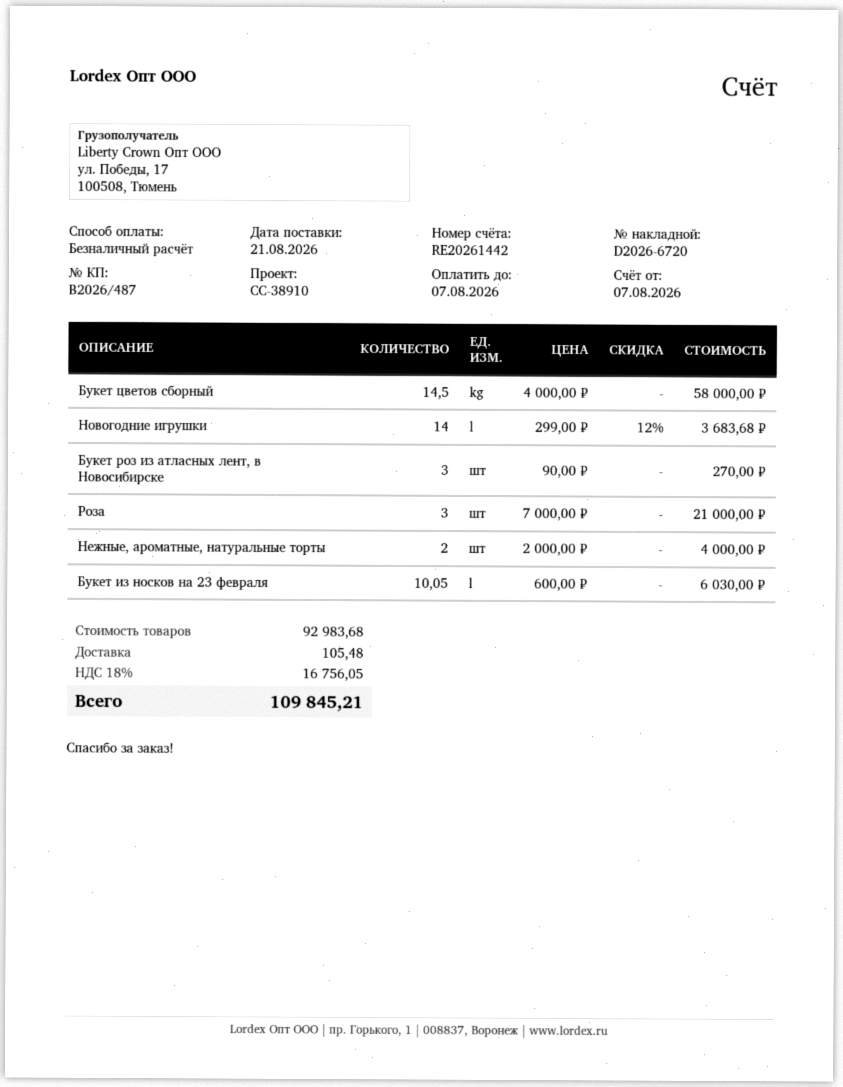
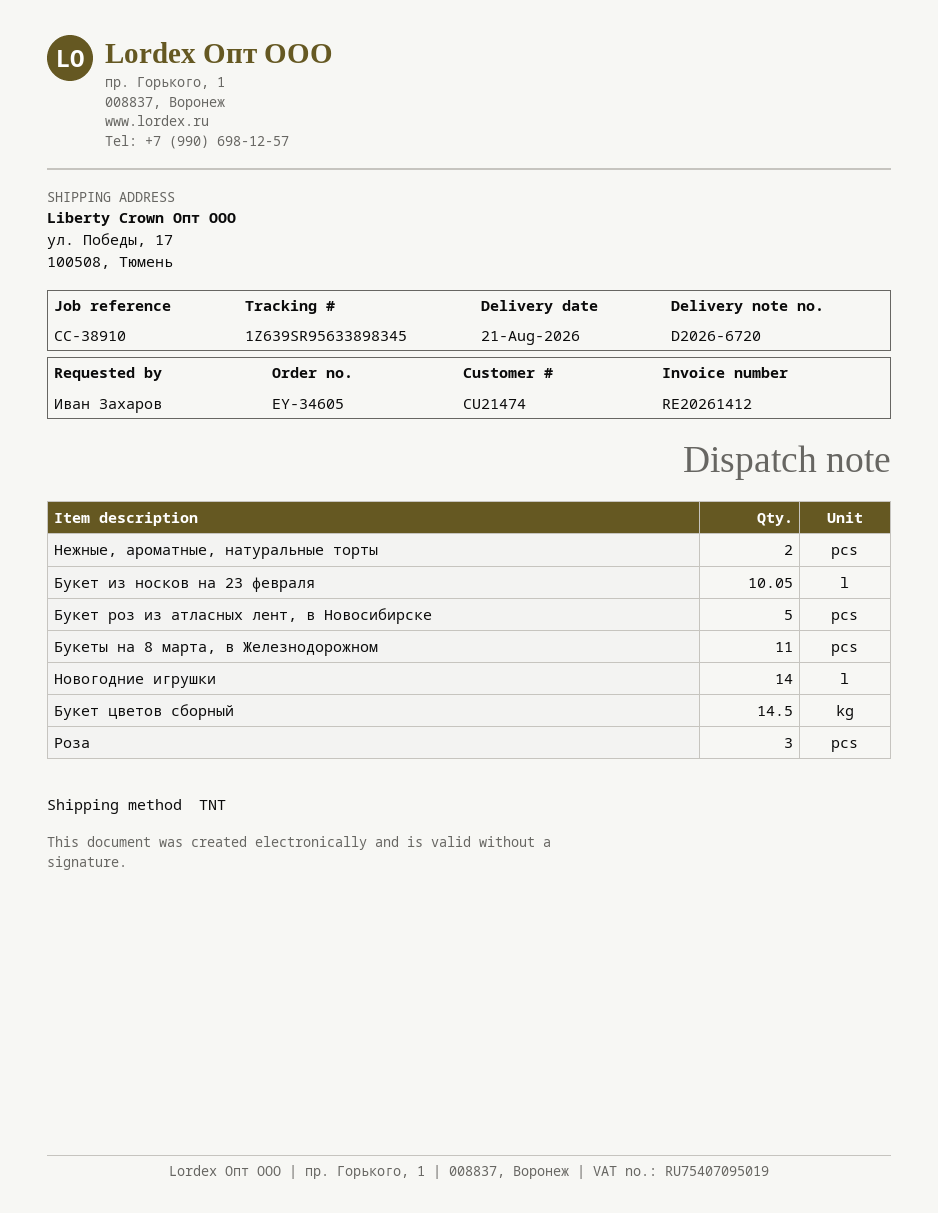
invoice number: RE20261442 -> RE20261412
Букет роз из атласных лент, в Новосибирске: 3 -> 5
Букеты на 8 марта, в Железнодорожном: none -> 11

